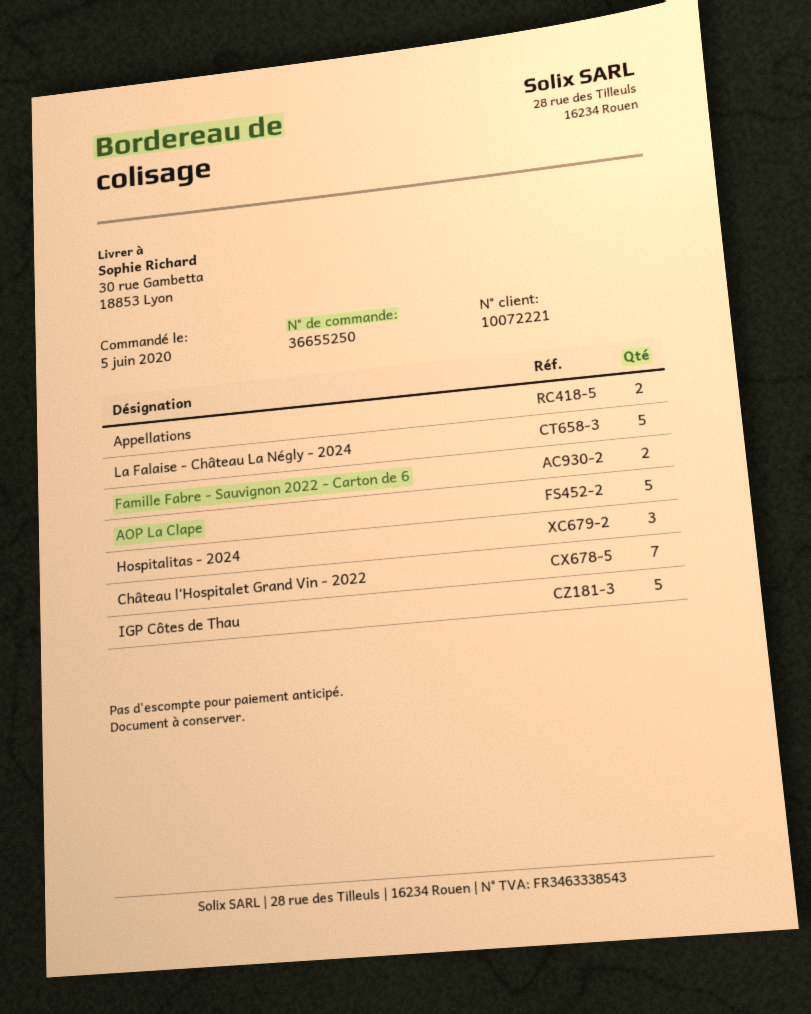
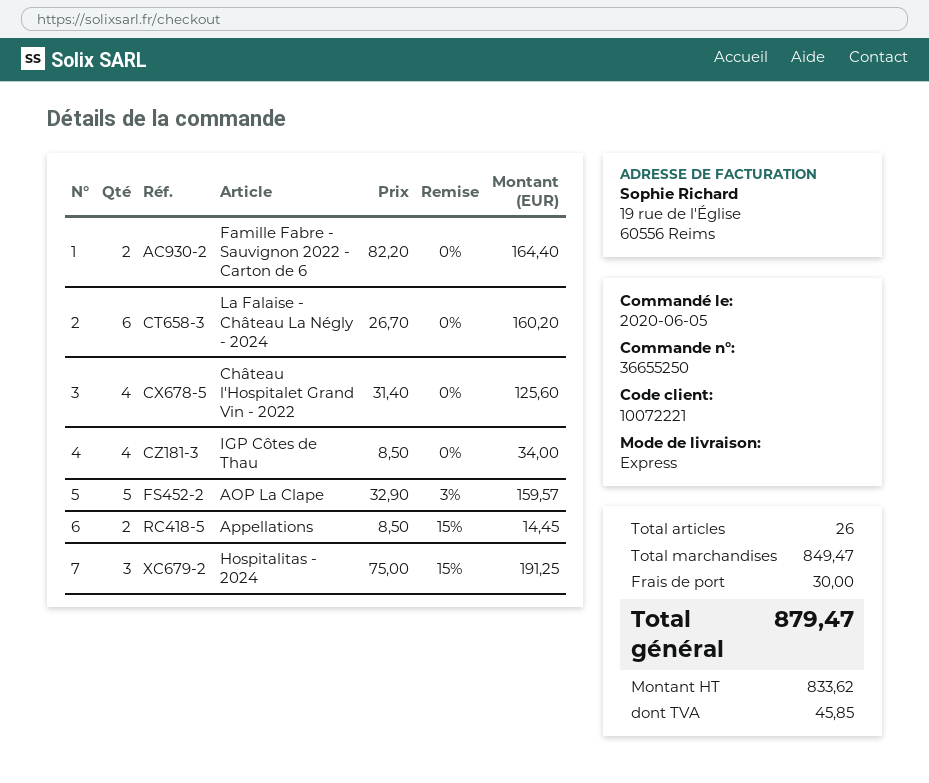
La Falaise - Château La Négly - 2024: 5 -> 6
Château l'Hospitalet Grand Vin - 2022: 7 -> 4
IGP Côtes de Thau: 5 -> 4

